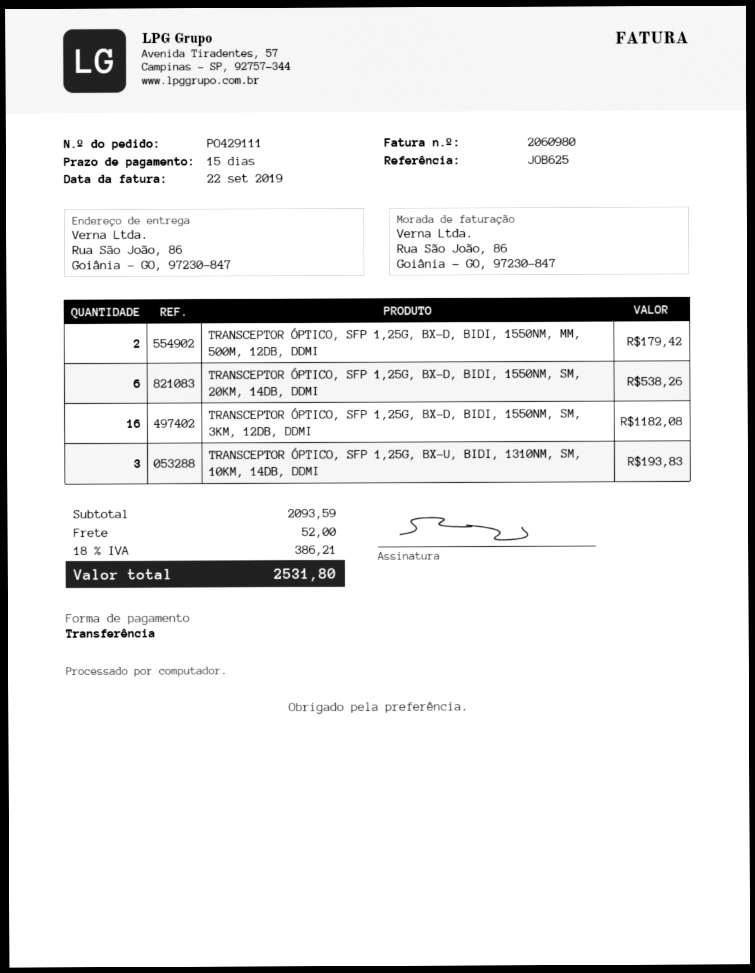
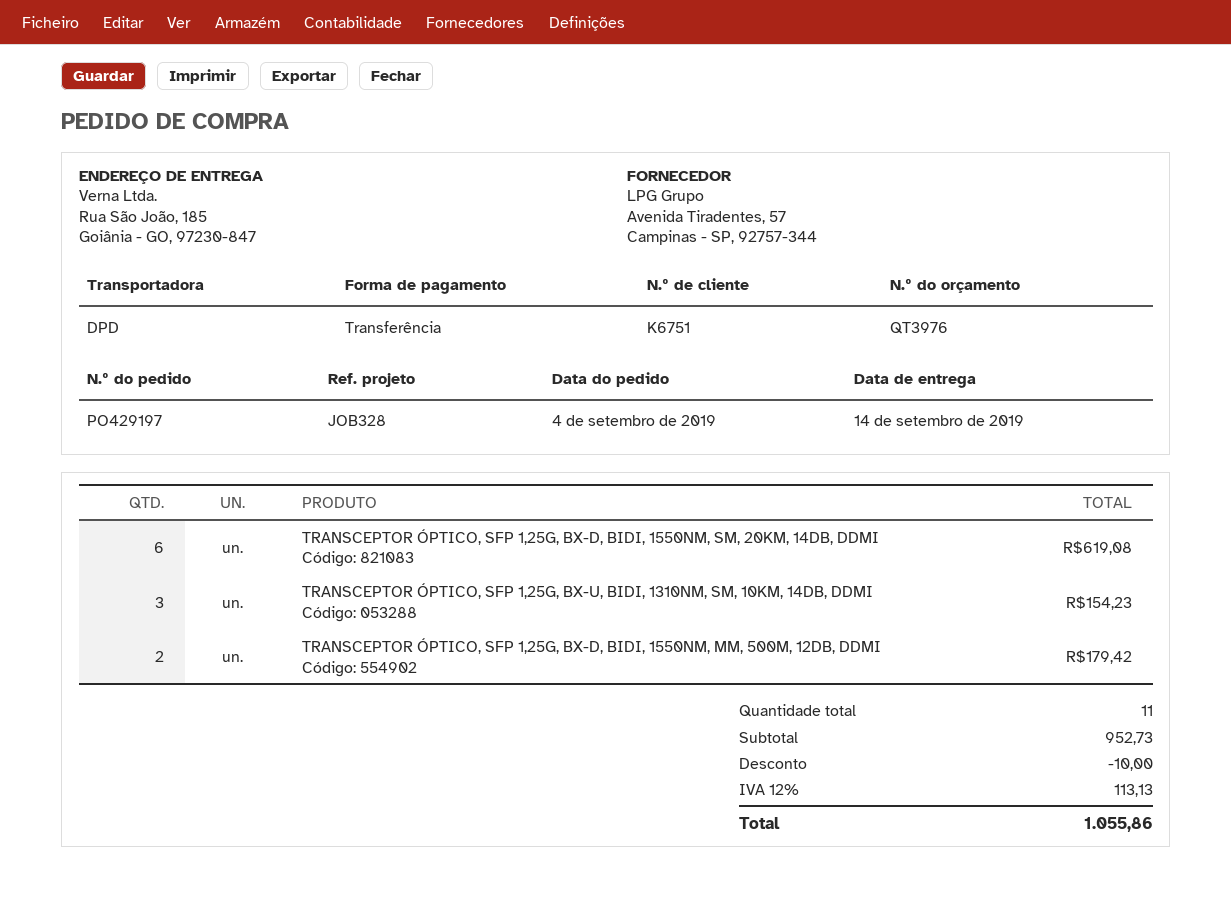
order number: PO429111 -> PO429197
reference: JOB625 -> JOB328
ship to: Rua São João, 86, Goiânia - GO, 97230-847 -> Rua São João, 185, Goiânia - GO, 97230-847
TRANSCEPTOR ÓPTICO, SFP 1,25G, BX-D, BIDI, 1550NM, SM, 20KM, 14DB, DDMI: 6 for 538.26 -> 6 for 619.08
TRANSCEPTOR ÓPTICO, SFP 1,25G, BX-D, BIDI, 1550NM, SM, 3KM, 12DB, DDMI: 16 for 1182.08 -> none
TRANSCEPTOR ÓPTICO, SFP 1,25G, BX-U, BIDI, 1310NM, SM, 10KM, 14DB, DDMI: 3 for 193.83 -> 3 for 154.23
subtotal: 2093.59 -> 952.73
discount: none -> 10.00
shipping: 52.00 -> none
tax: 18% = 386.21 -> 12% = 113.13
total: 2531.80 -> 1055.86

